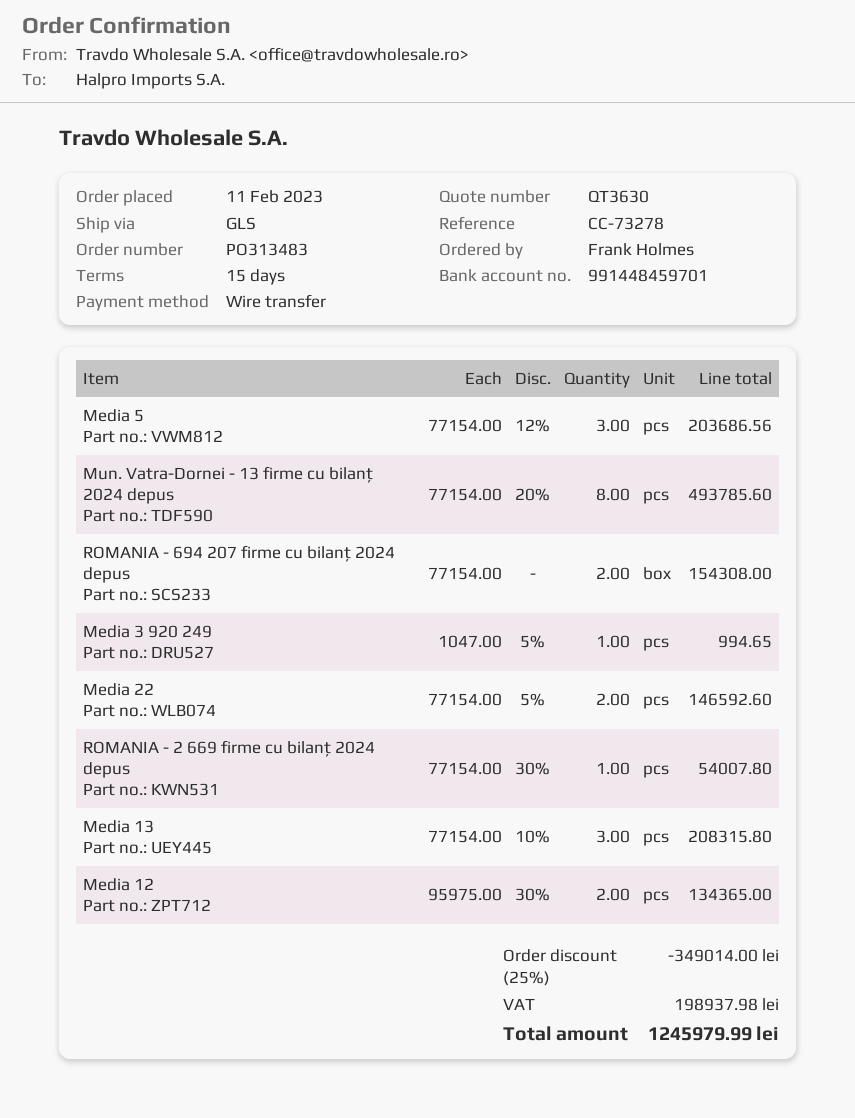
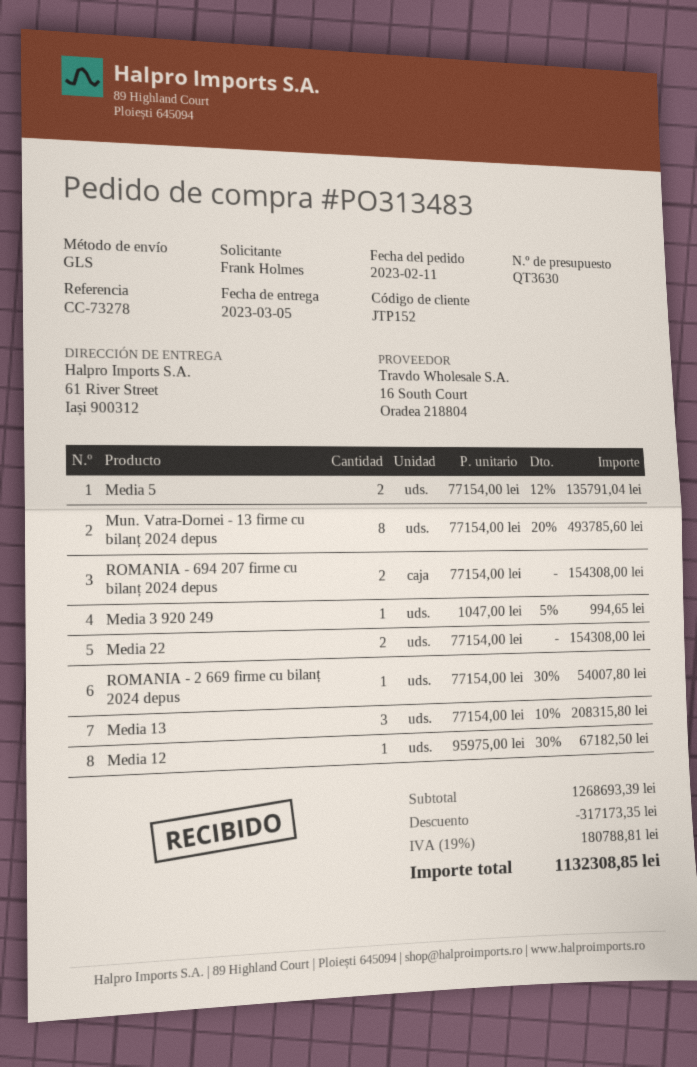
Media 5: 3 x 77154.00 - 12% = 203686.56 -> 2 x 77154.00 - 12% = 135791.04
Media 22: 2 x 77154.00 - 5% = 146592.60 -> 2 x 77154.00 = 154308.00
Media 12: 2 x 95975.00 - 30% = 134365.00 -> 1 x 95975.00 - 30% = 67182.50
discount: 349014.00 -> 317173.35
tax: 198937.98 -> 180788.81
total: 1245979.99 -> 1132308.85

